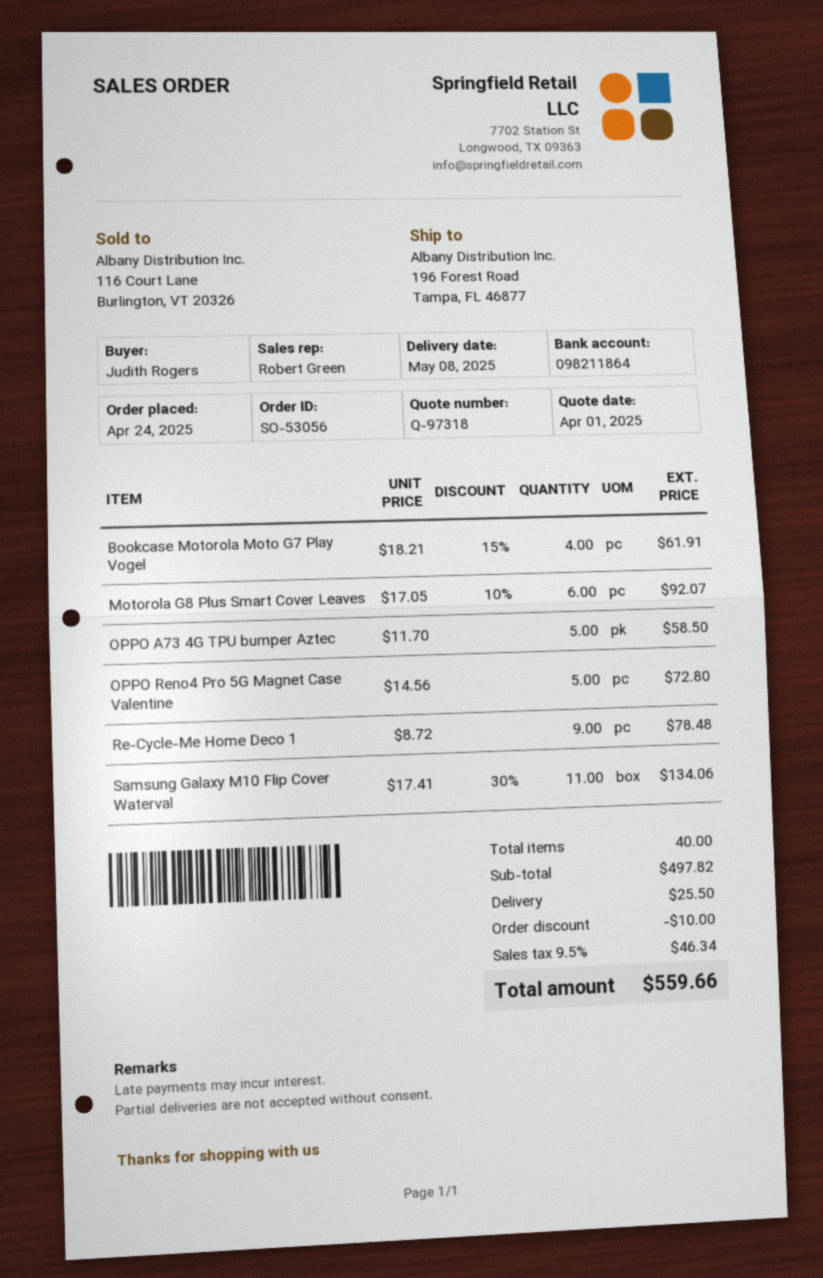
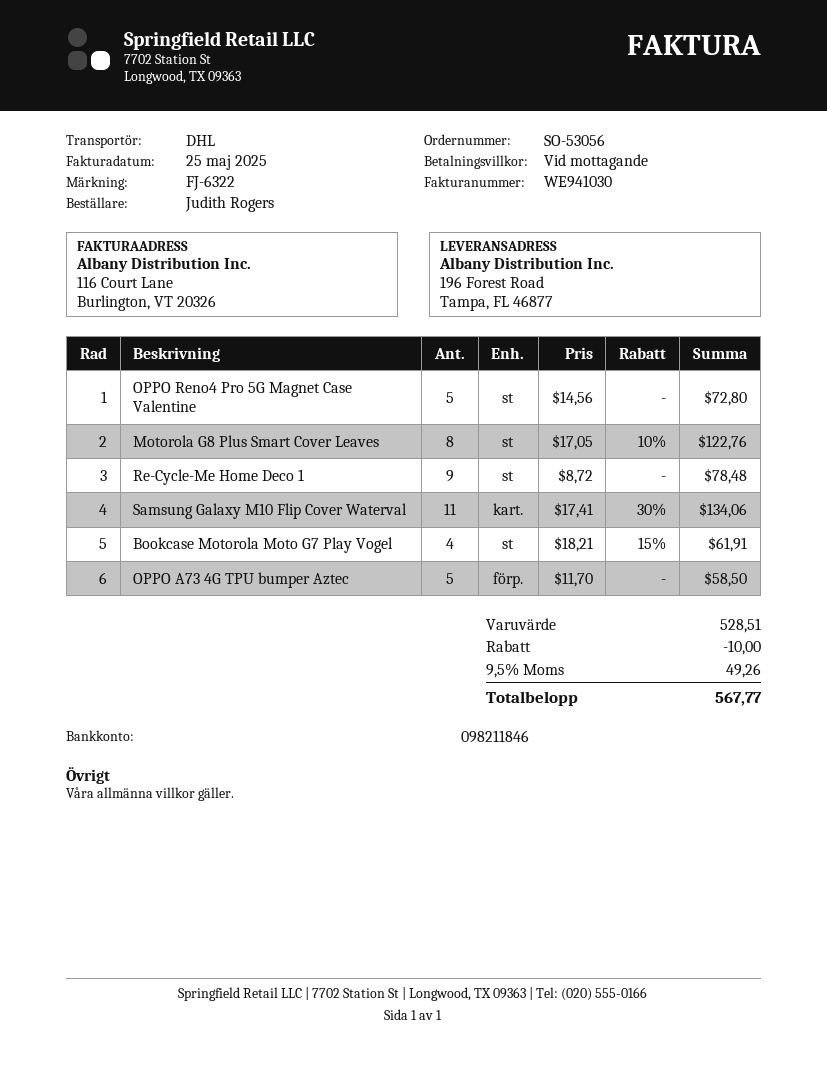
bank account: 098211864 -> 098211846
Motorola G8 Plus Smart Cover Leaves: 6 x 17.05 - 10% = 92.07 -> 8 x 17.05 - 10% = 122.76
subtotal: 497.82 -> 528.51
shipping: 25.50 -> none
tax: 9.5% = 46.34 -> 9.5% = 49.26
total: 559.66 -> 567.77

